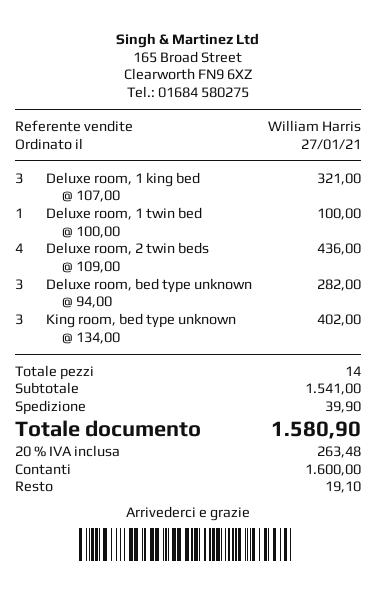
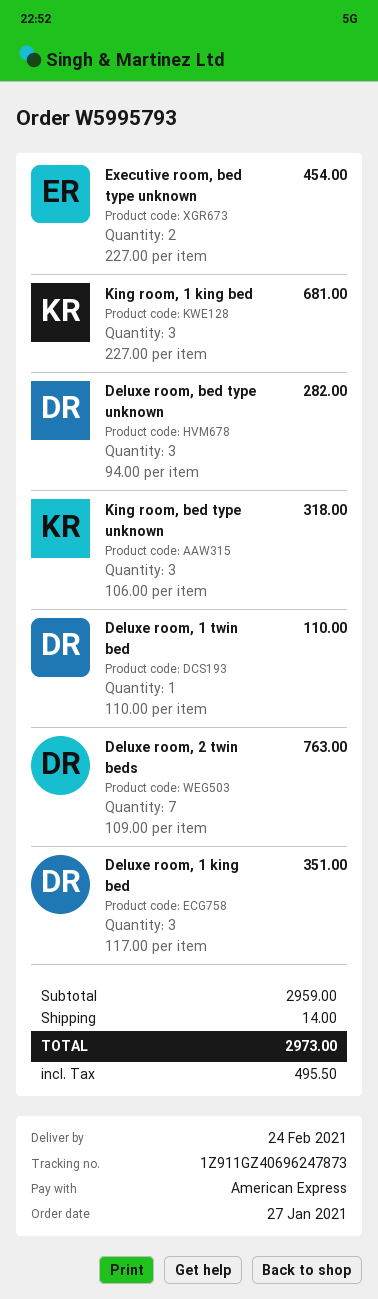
payment method: cash -> American Express
Deluxe room, 1 king bed: 3 x 107.00 = 321.00 -> 3 x 117.00 = 351.00
Deluxe room, 1 twin bed: 1 x 100.00 = 100.00 -> 1 x 110.00 = 110.00
Deluxe room, 2 twin beds: 4 x 109.00 = 436.00 -> 7 x 109.00 = 763.00
King room, bed type unknown: 3 x 134.00 = 402.00 -> 3 x 106.00 = 318.00
Executive room, bed type unknown: none -> 2 x 227.00 = 454.00
King room, 1 king bed: none -> 3 x 227.00 = 681.00
subtotal: 1541.00 -> 2959.00
shipping: 39.90 -> 14.00
tax: 263.48 -> 495.50
total: 1580.90 -> 2973.00

